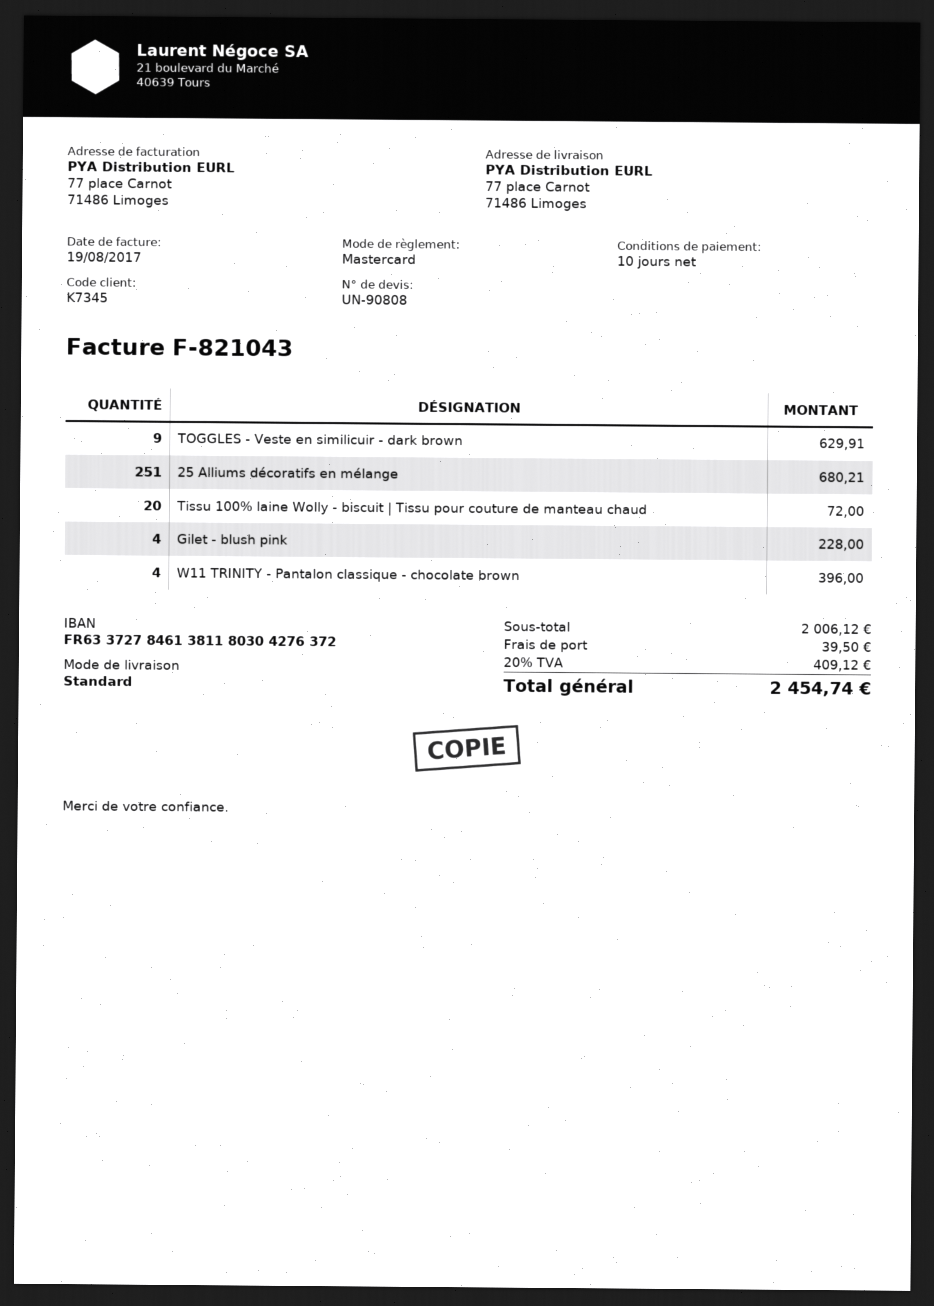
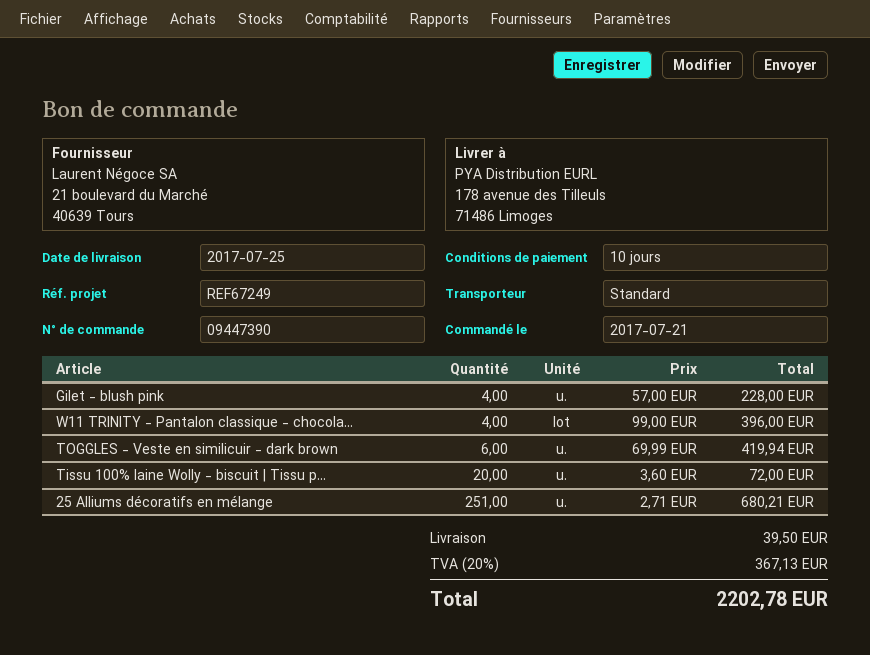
ship to: 77 place Carnot, 71486 Limoges -> 178 avenue des Tilleuls, 71486 Limoges
TOGGLES - Veste en similicuir - dark brown: 9 for 629.91 -> 6 for 419.94
tax: 20% = 409.12 -> 20% = 367.13
total: 2454.74 -> 2202.78

